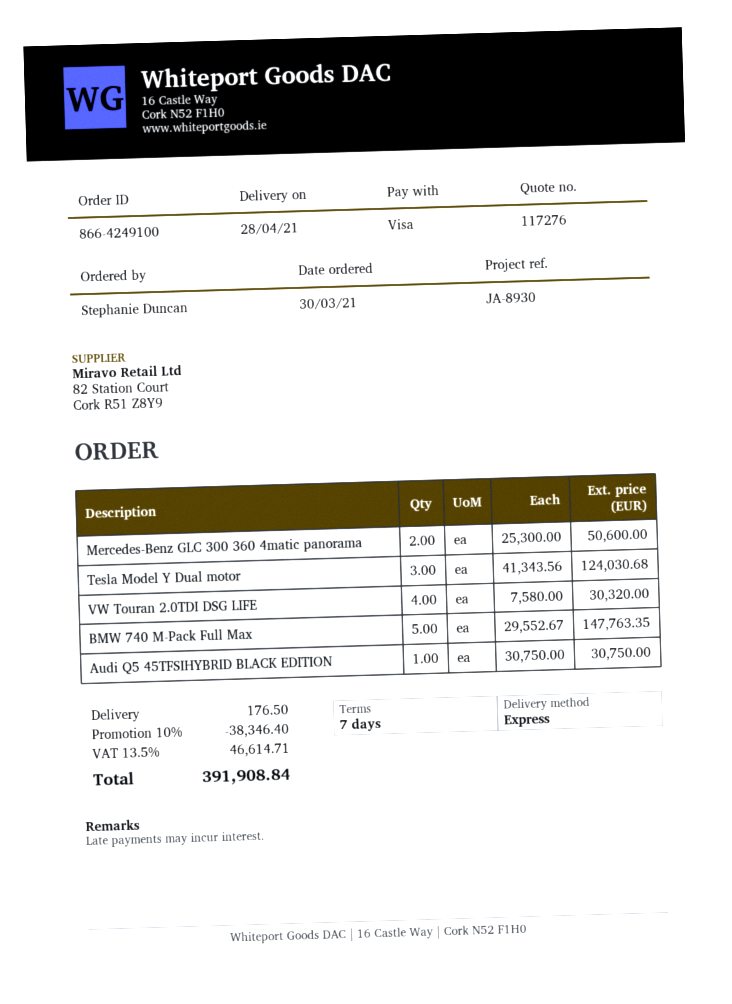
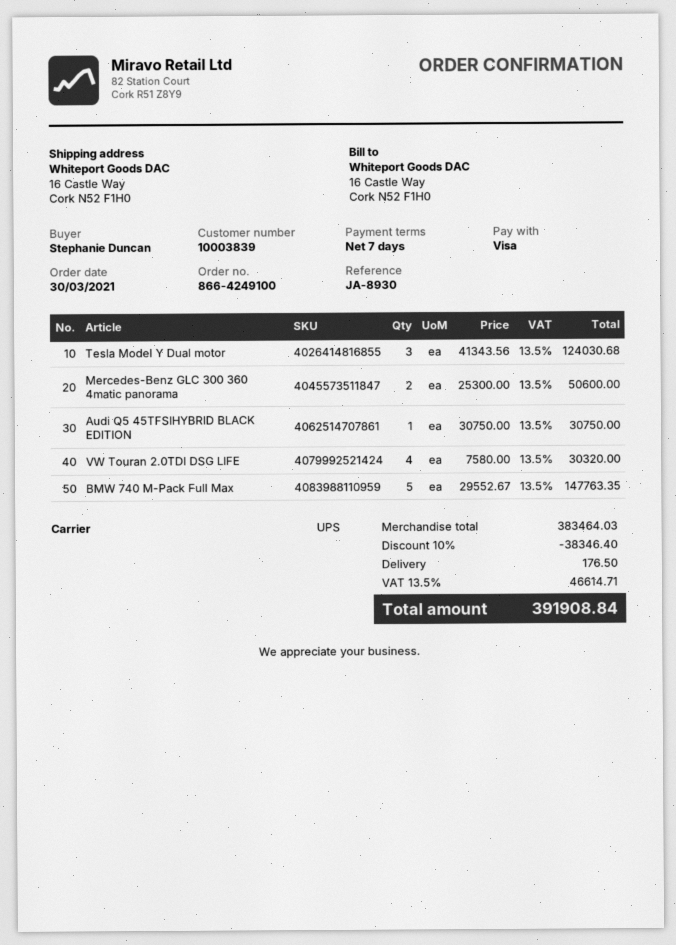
shipping method: express -> UPS

